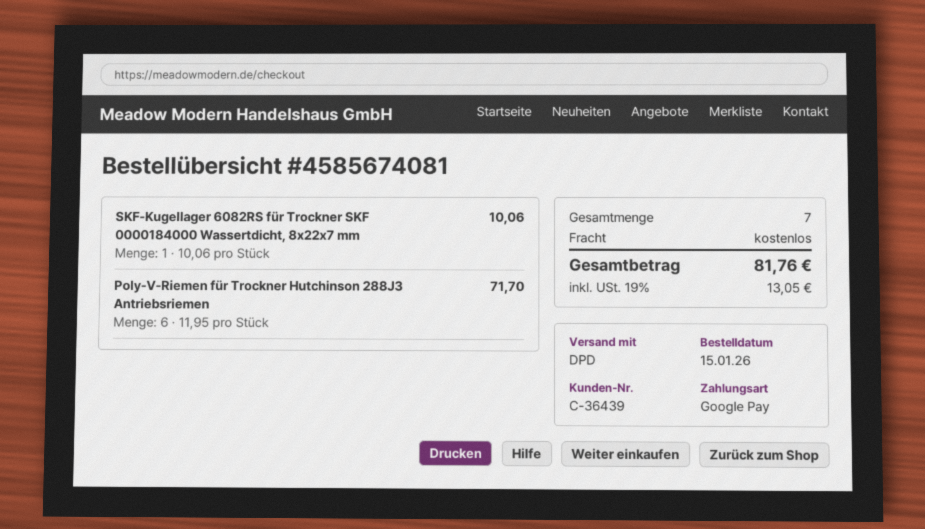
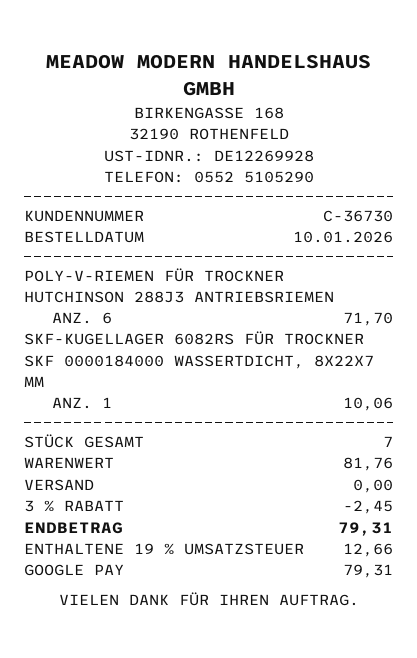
order date: 2026-01-15 -> 2026-01-10
customer number: C-36439 -> C-36730
discount: none -> 3% = 2.45
tax: 19% = 13.05 -> 19% = 12.66
total: 81.76 -> 79.31

